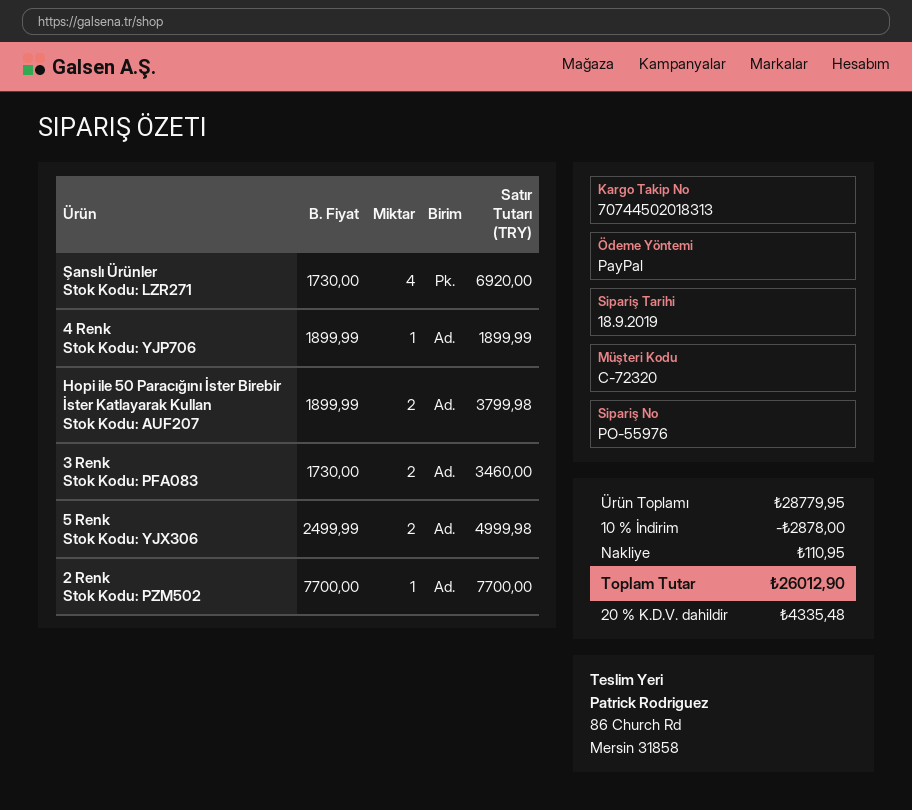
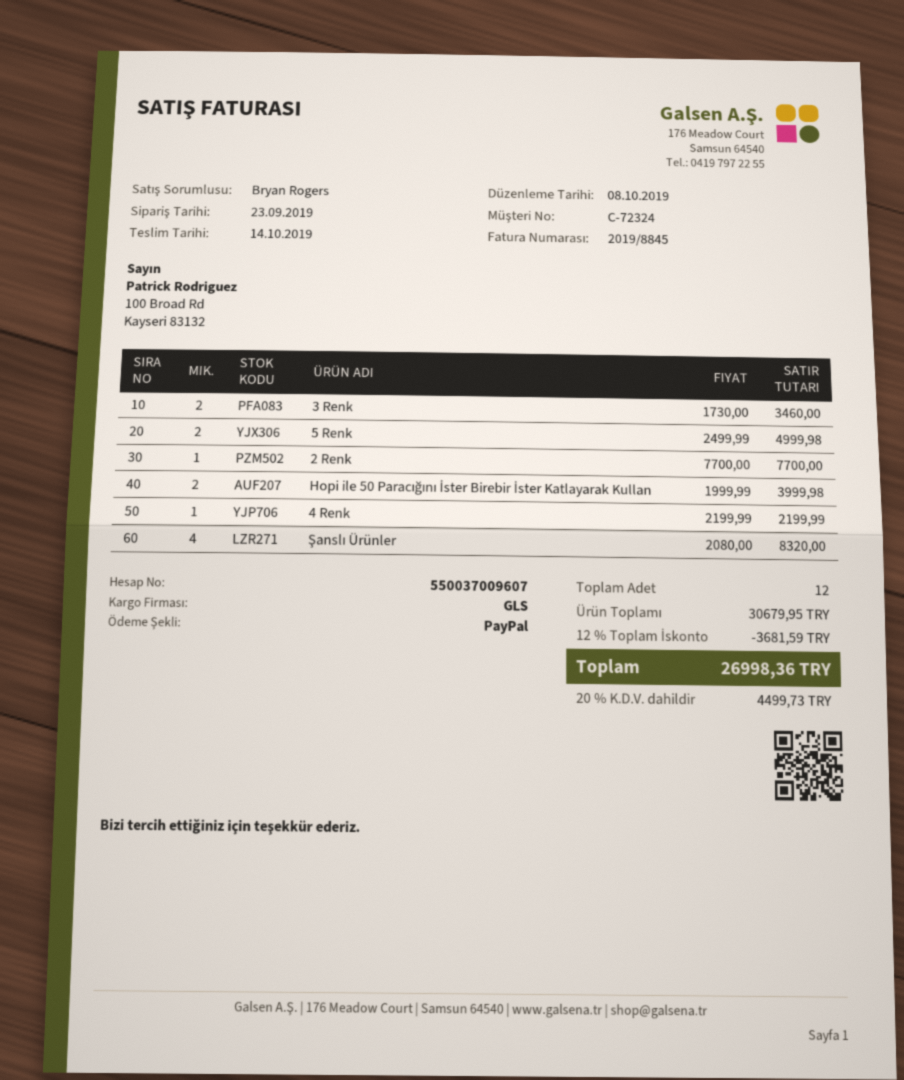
order date: 2019-09-18 -> 2019-09-23
customer number: C-72320 -> C-72324
Şanslı Ürünler: 4 x 1730.00 = 6920.00 -> 4 x 2080.00 = 8320.00
4 Renk: 1 x 1899.99 = 1899.99 -> 1 x 2199.99 = 2199.99
Hopi ile 50 Paracığını İster Birebir İster Katlayarak Kullan: 2 x 1899.99 = 3799.98 -> 2 x 1999.99 = 3999.98
subtotal: 28779.95 -> 30679.95
discount: 10% = 2878.00 -> 12% = 3681.59
shipping: 110.95 -> none
tax: 20% = 4335.48 -> 20% = 4499.73
total: 26012.90 -> 26998.36

